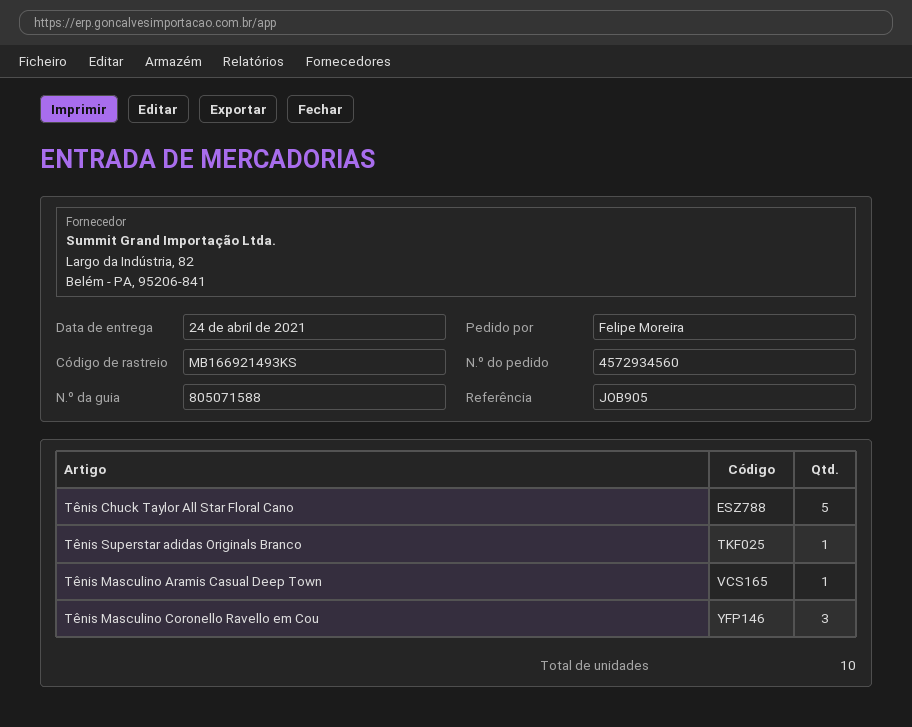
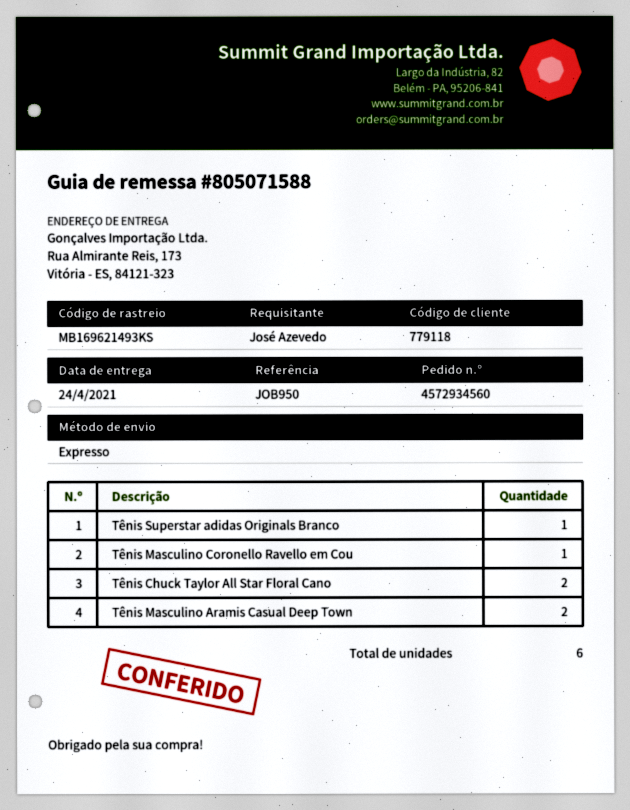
reference: JOB905 -> JOB950
ordered by: Felipe Moreira -> José Azevedo
tracking number: MB166921493KS -> MB169621493KS
Tênis Chuck Taylor All Star Floral Cano: 5 -> 2
Tênis Masculino Aramis Casual Deep Town: 1 -> 2
Tênis Masculino Coronello Ravello em Cou: 3 -> 1
total quantity: 10 -> 6

